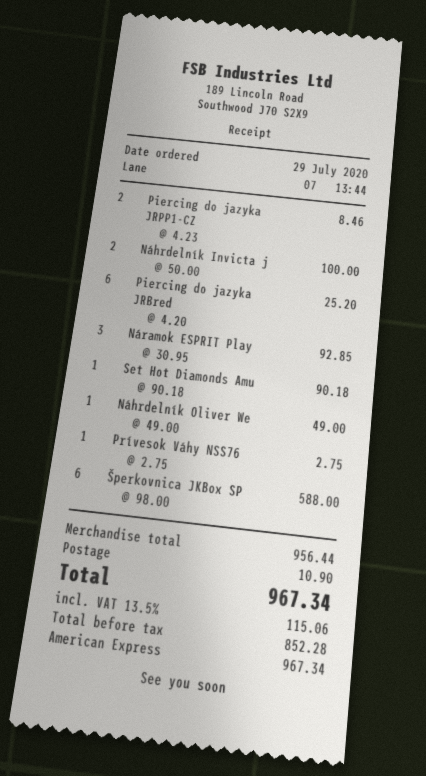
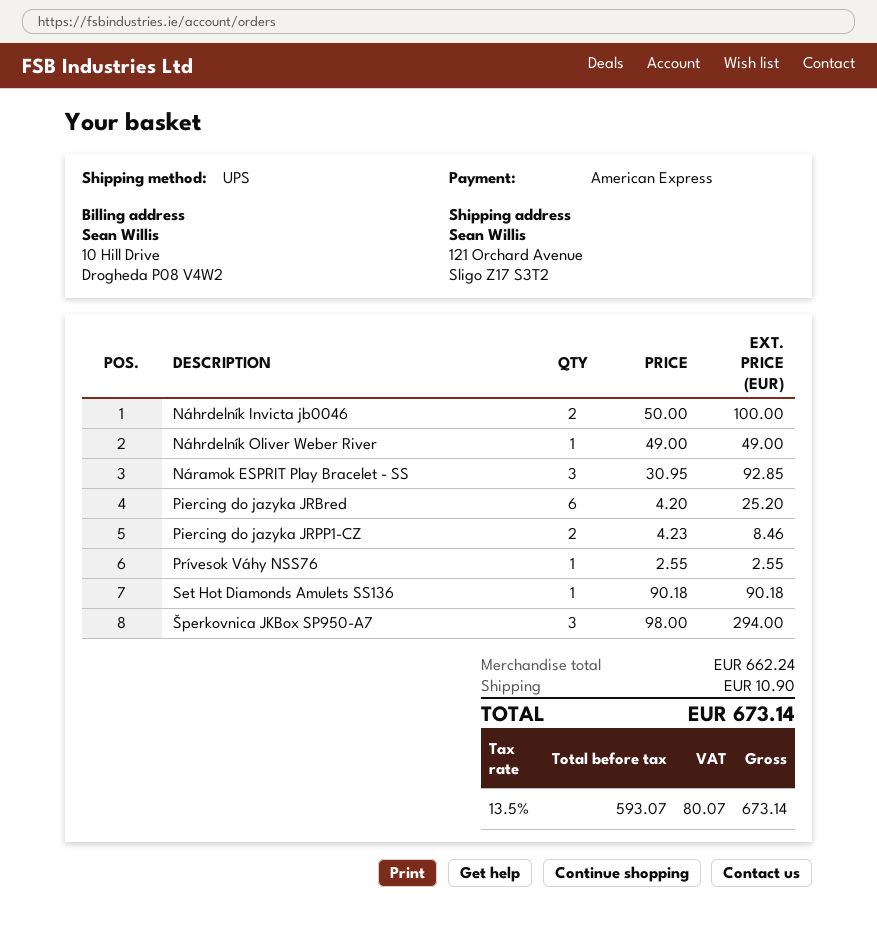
Prívesok Váhy NSS76: 1 x 2.75 = 2.75 -> 1 x 2.55 = 2.55
Šperkovnica JKBox SP: 6 x 98.00 = 588.00 -> 3 x 98.00 = 294.00
subtotal: 956.44 -> 662.24
net: 852.28 -> 593.07
tax: 13.5% = 115.06 -> 13.5% = 80.07
total: 967.34 -> 673.14

